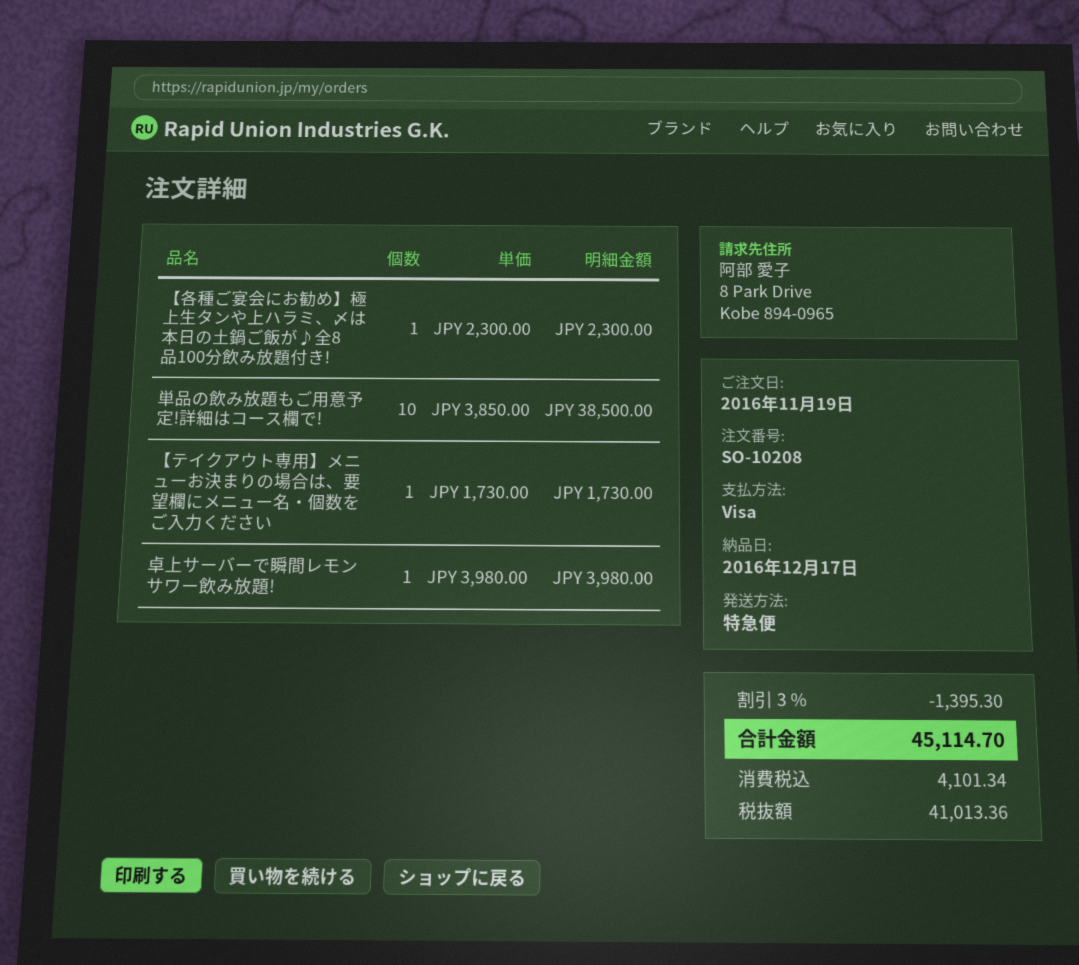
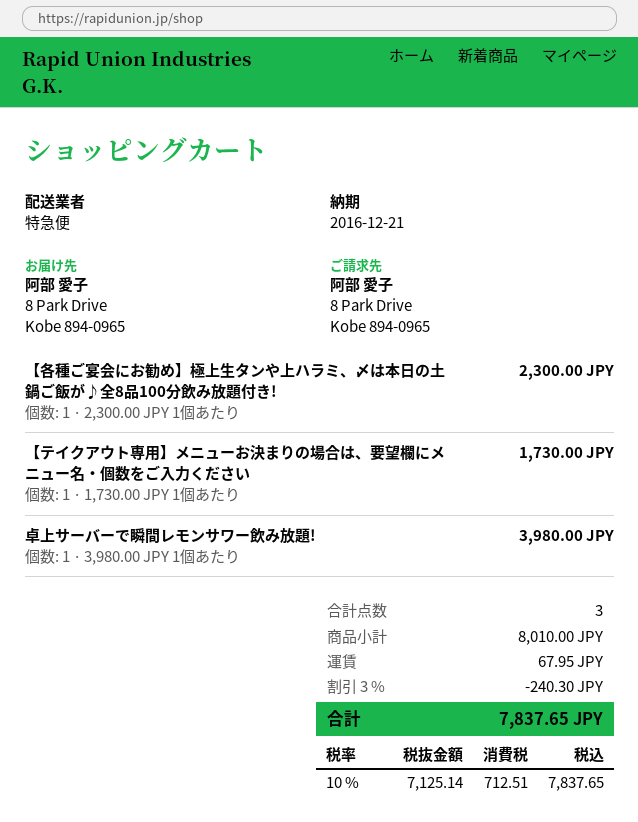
delivery date: 2016-12-17 -> 2016-12-21
単品の飲み放題もご用意予定!詳細はコース欄で!: 10 x 3850.00 = 38500.00 -> none
discount: 3% = 1395.30 -> 3% = 240.30
shipping: none -> 67.95
net: 41013.36 -> 7125.14
tax: 4101.34 -> 712.51
total: 45114.70 -> 7837.65

